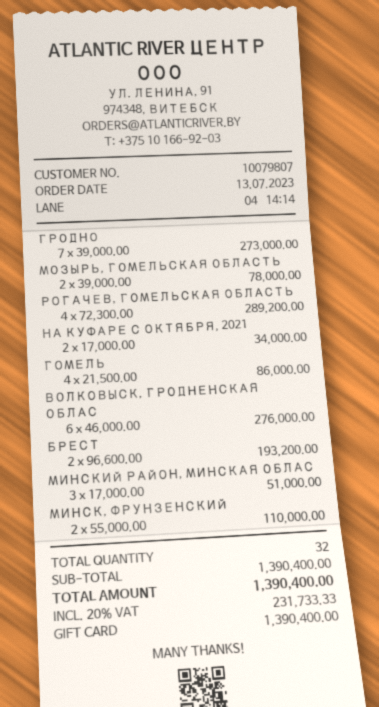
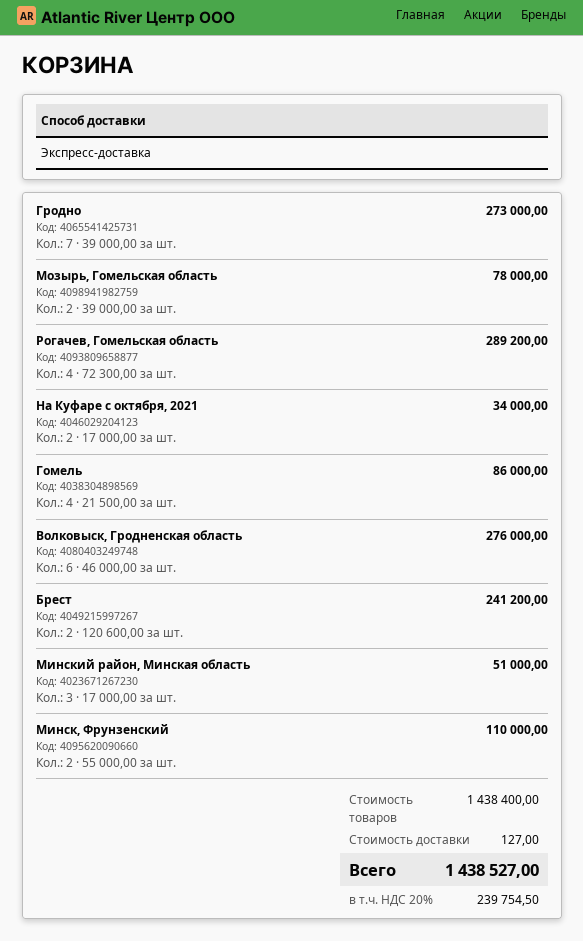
БРЕСТ: 2 x 96600.00 = 193200.00 -> 2 x 120600.00 = 241200.00
subtotal: 1390400.00 -> 1438400.00
shipping: none -> 127.00
tax: 20% = 231733.33 -> 20% = 239754.50
total: 1390400.00 -> 1438527.00

